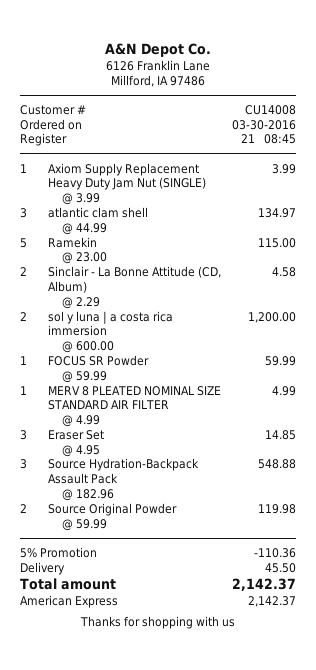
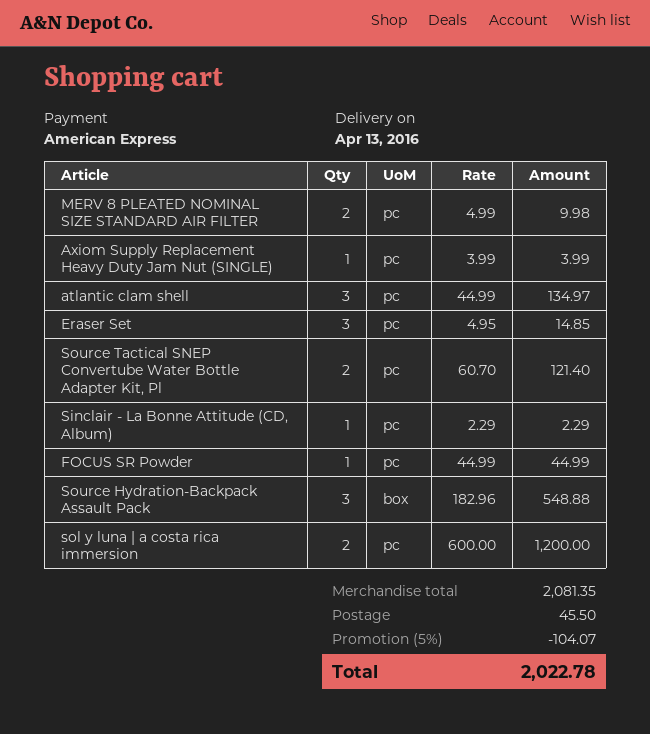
Ramekin: 5 x 23.00 = 115.00 -> none
Sinclair - La Bonne Attitude (CD, Album): 2 x 2.29 = 4.58 -> 1 x 2.29 = 2.29
FOCUS SR Powder: 1 x 59.99 = 59.99 -> 1 x 44.99 = 44.99
MERV 8 PLEATED NOMINAL SIZE STANDARD AIR FILTER: 1 x 4.99 = 4.99 -> 2 x 4.99 = 9.98
Source Original Powder: 2 x 59.99 = 119.98 -> none
Source Tactical SNEP Convertube Water Bottle Adapter Kit, Pl: none -> 2 x 60.70 = 121.40
discount: 5% = 110.36 -> 5% = 104.07
total: 2142.37 -> 2022.78

